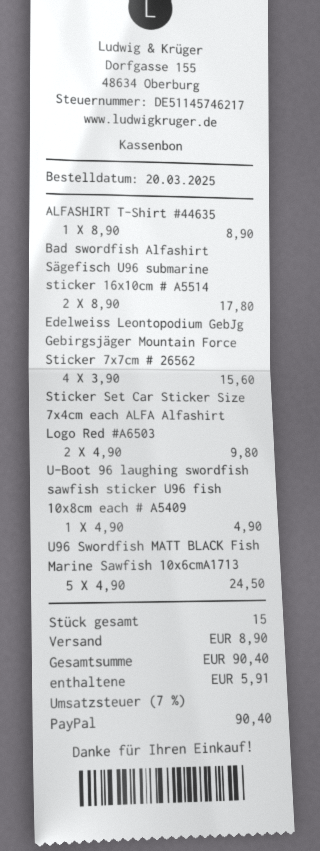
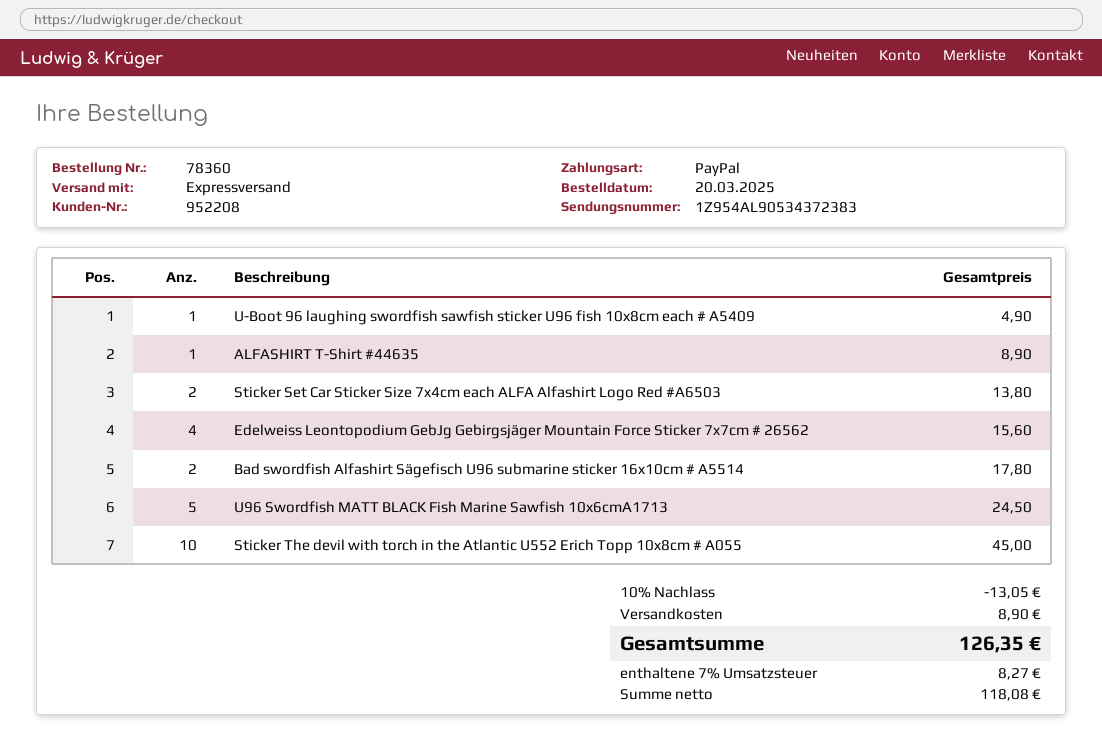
Sticker Set Car Sticker Size 7x4cm each ALFA Alfashirt Logo Red #A6503: 2 for 9.80 -> 2 for 13.80
Sticker The devil with torch in the Atlantic U552 Erich Topp 10x8cm # A055: none -> 10 for 45.00
discount: none -> 10% = 13.05
tax: 7% = 5.91 -> 7% = 8.27
total: 90.40 -> 126.35

